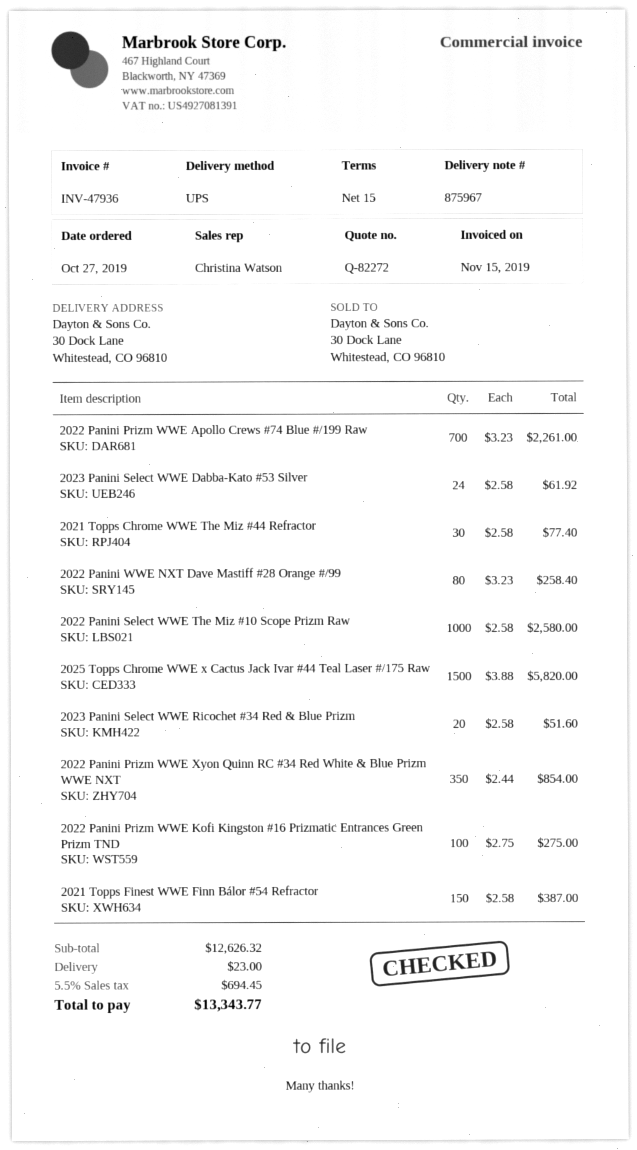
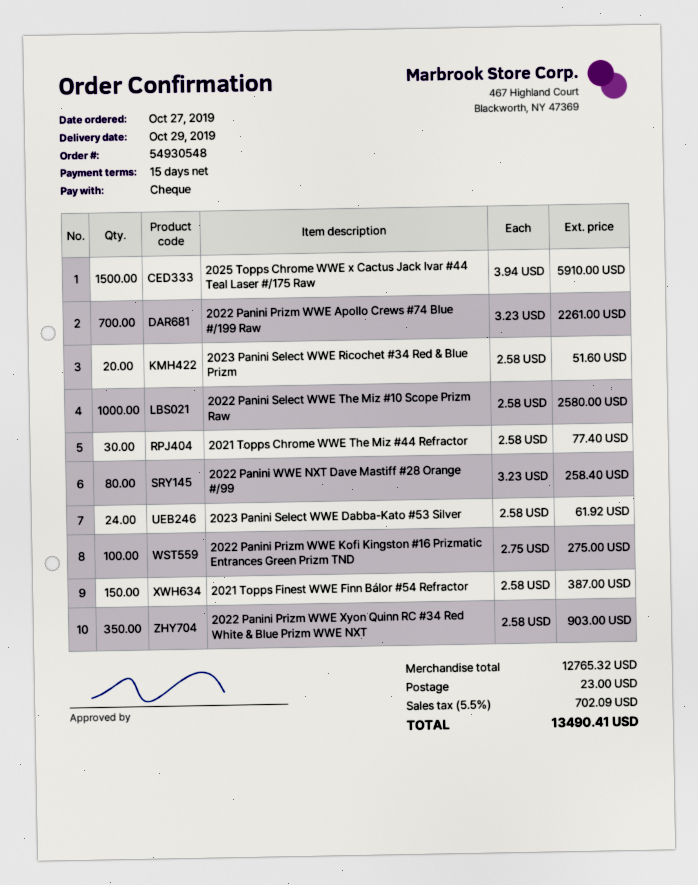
2025 Topps Chrome WWE x Cactus Jack Ivar #44 Teal Laser #/175 Raw: 1500 x 3.88 = 5820.00 -> 1500 x 3.94 = 5910.00
2022 Panini Prizm WWE Xyon Quinn RC #34 Red White & Blue Prizm WWE NXT: 350 x 2.44 = 854.00 -> 350 x 2.58 = 903.00
subtotal: 12626.32 -> 12765.32
tax: 5.5% = 694.45 -> 5.5% = 702.09
total: 13343.77 -> 13490.41

